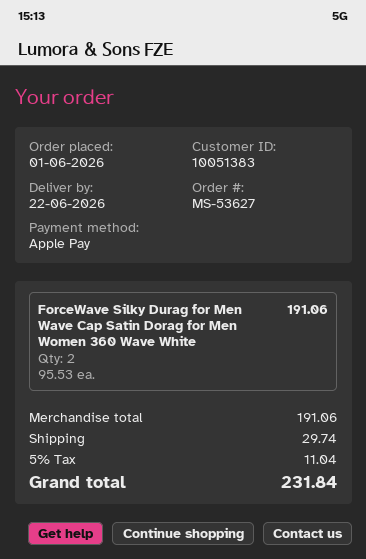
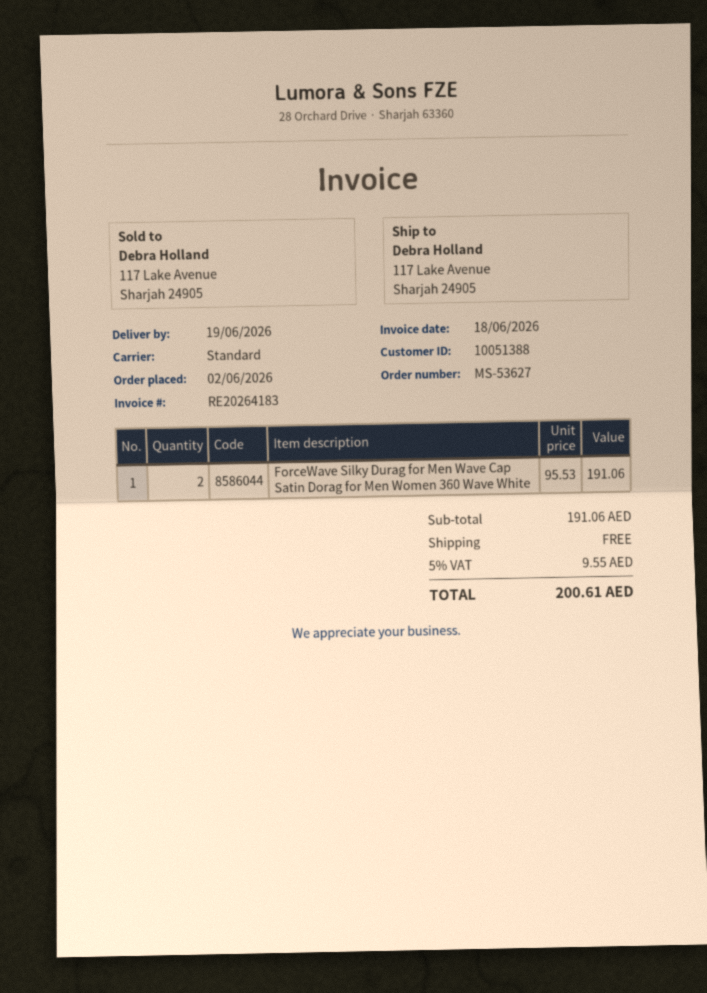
order date: 2026-06-01 -> 2026-06-02
delivery date: 2026-06-22 -> 2026-06-19
customer number: 10051383 -> 10051388
shipping: 29.74 -> 0.00
tax: 5% = 11.04 -> 5% = 9.55
total: 231.84 -> 200.61

